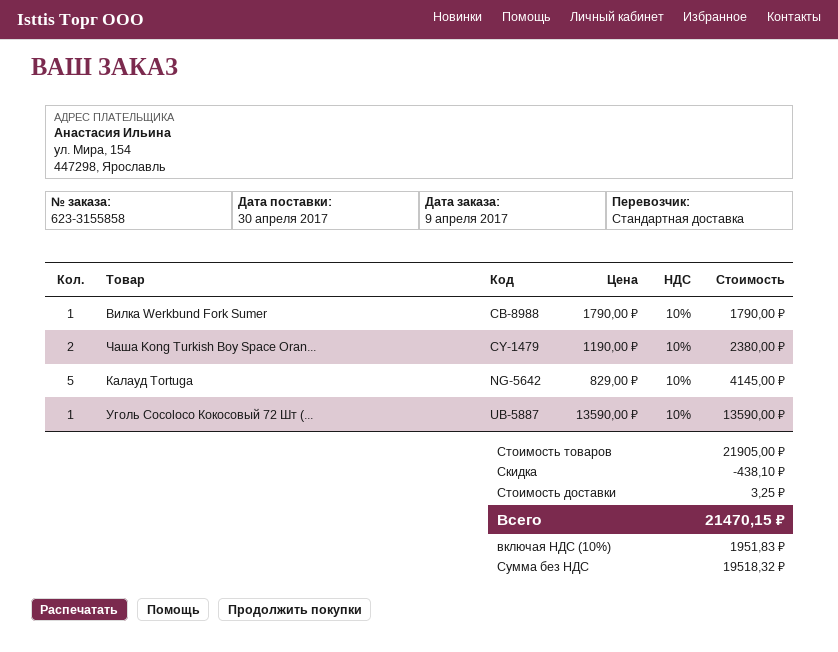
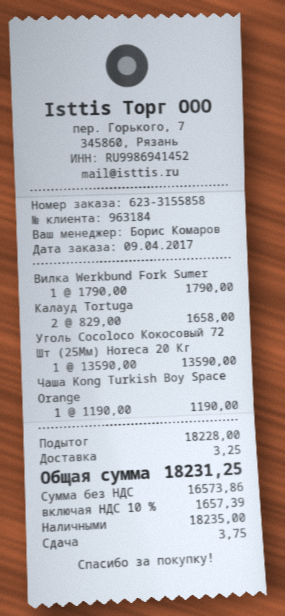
Чаша Kong Turkish Boy Space Oran...: 2 x 1190.00 = 2380.00 -> 1 x 1190.00 = 1190.00
Калауд Tortuga: 5 x 829.00 = 4145.00 -> 2 x 829.00 = 1658.00
subtotal: 21905.00 -> 18228.00
discount: 438.10 -> none
net: 19518.32 -> 16573.86
tax: 10% = 1951.83 -> 10% = 1657.39
total: 21470.15 -> 18231.25

